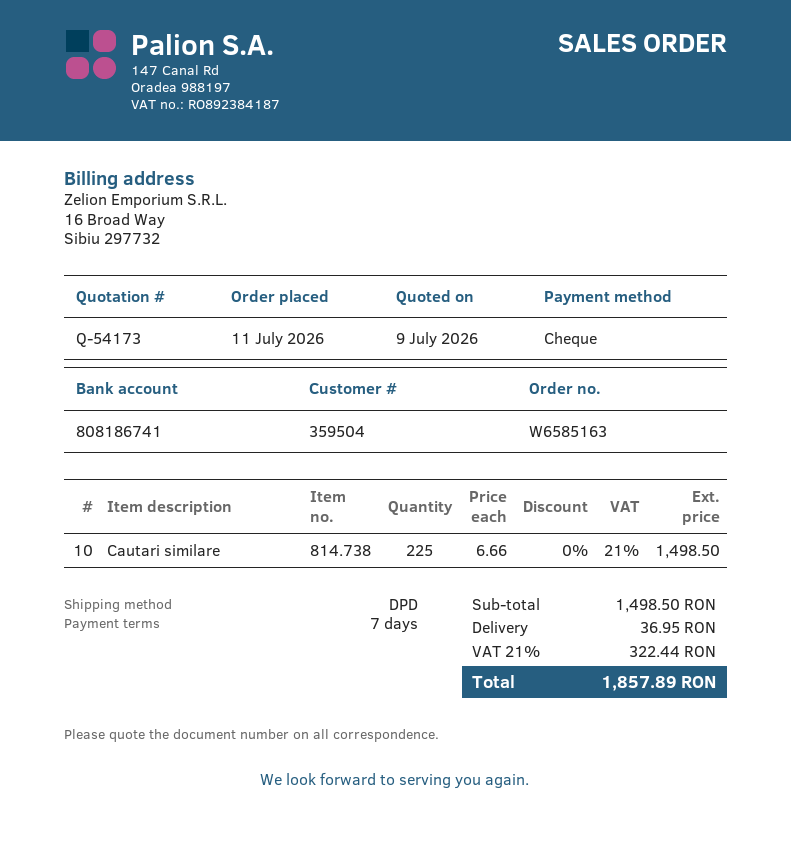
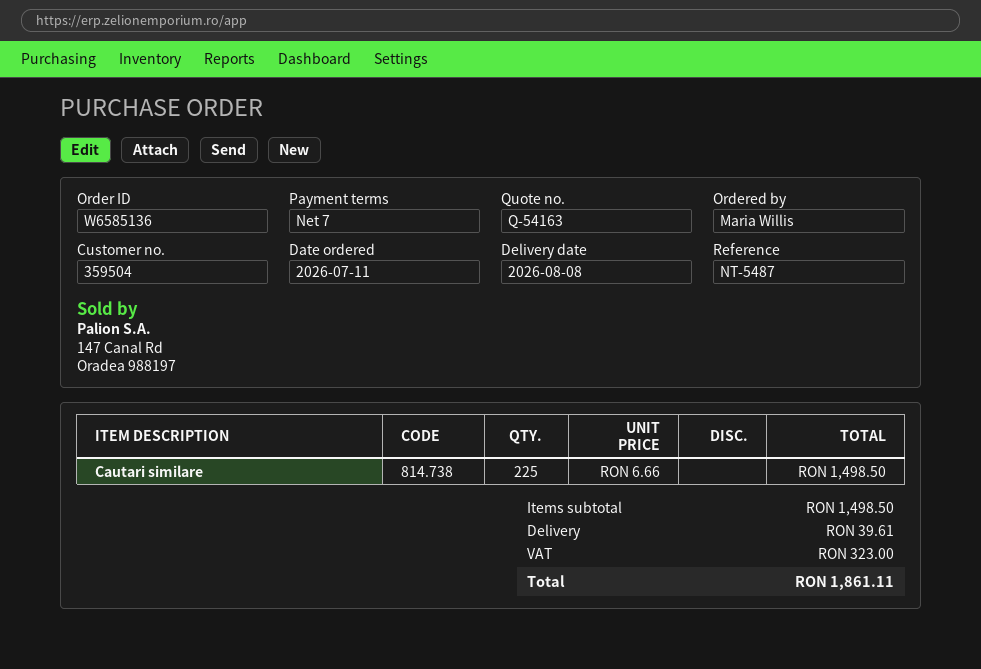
quote number: Q-54173 -> Q-54163
order number: W6585163 -> W6585136
shipping: 36.95 -> 39.61
tax: 322.44 -> 323.00
total: 1857.89 -> 1861.11

